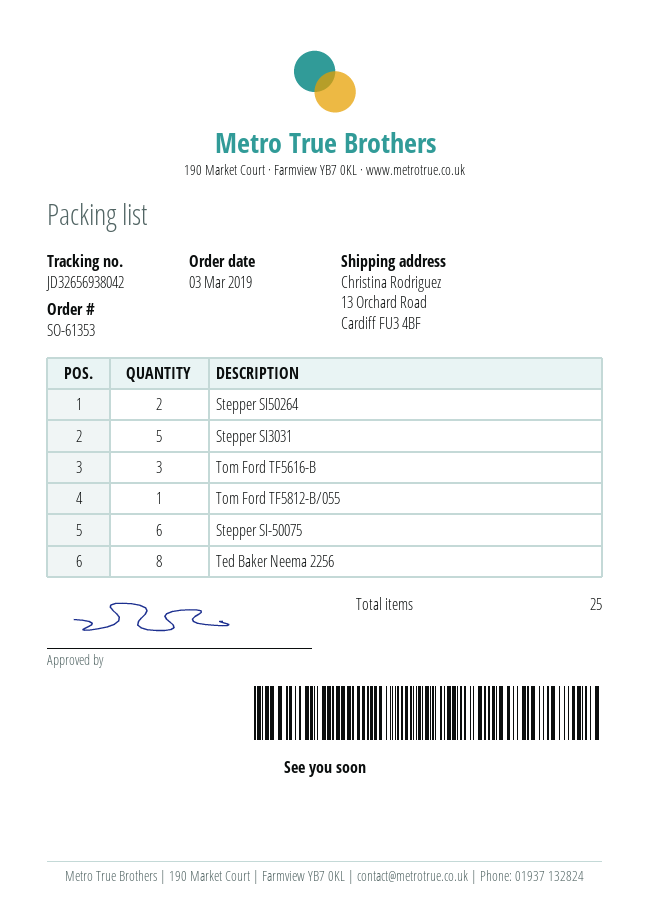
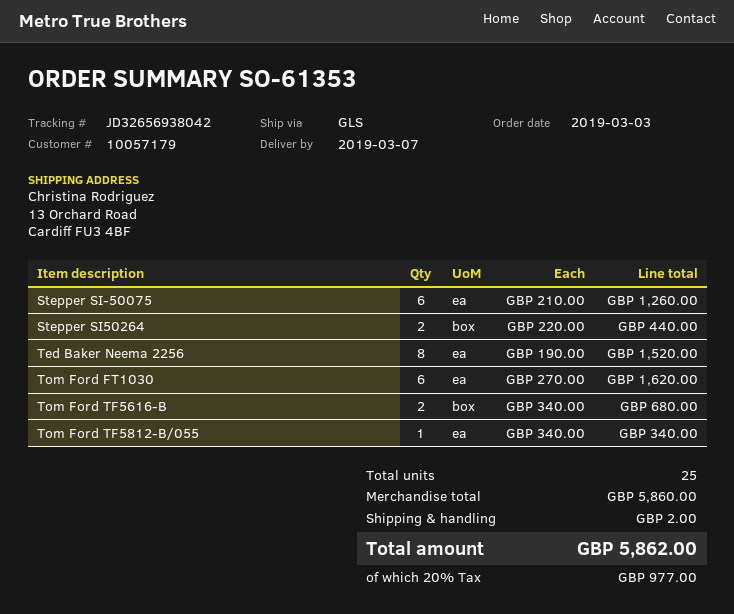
Stepper SI3031: 5 -> none
Tom Ford TF5616-B: 3 -> 2
Tom Ford FT1030: none -> 6

